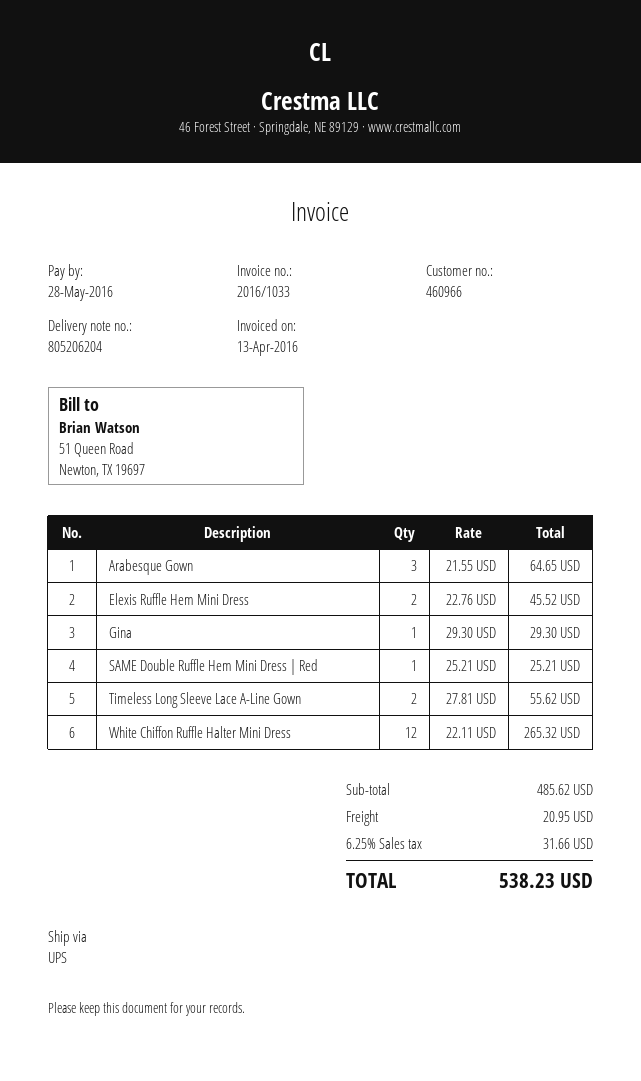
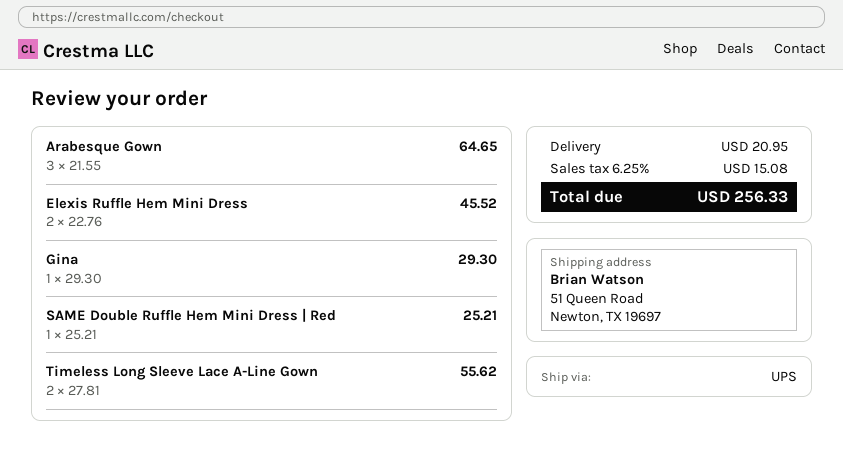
White Chiffon Ruffle Halter Mini Dress: 12 x 22.11 = 265.32 -> none
tax: 6.25% = 31.66 -> 6.25% = 15.08
total: 538.23 -> 256.33

